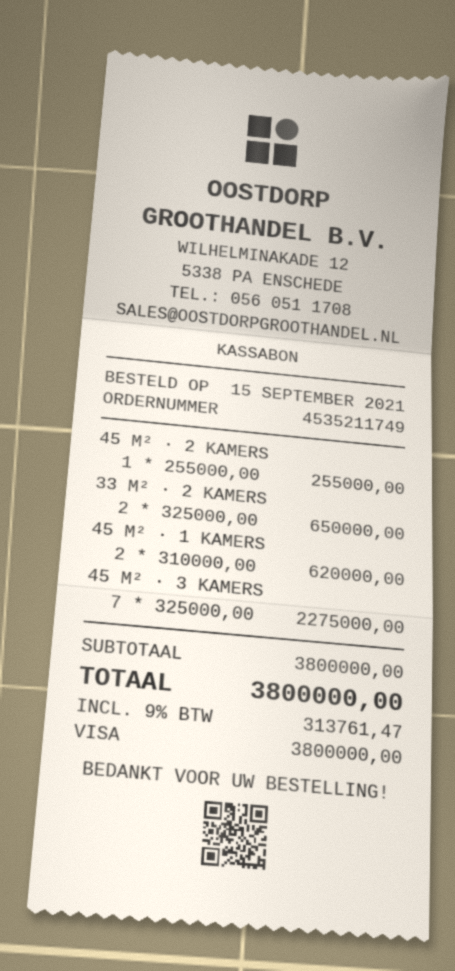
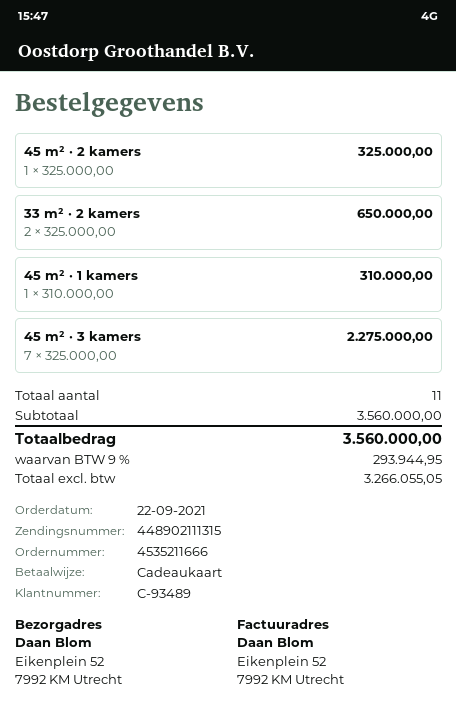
order number: 4535211749 -> 4535211666
order date: 2021-09-15 -> 2021-09-22
payment method: Visa -> gift card
45 M² · 2 KAMERS: 1 x 255000.00 = 255000.00 -> 1 x 325000.00 = 325000.00
45 M² · 1 KAMERS: 2 x 310000.00 = 620000.00 -> 1 x 310000.00 = 310000.00
subtotal: 3800000.00 -> 3560000.00
tax: 9% = 313761.47 -> 9% = 293944.95
total: 3800000.00 -> 3560000.00

